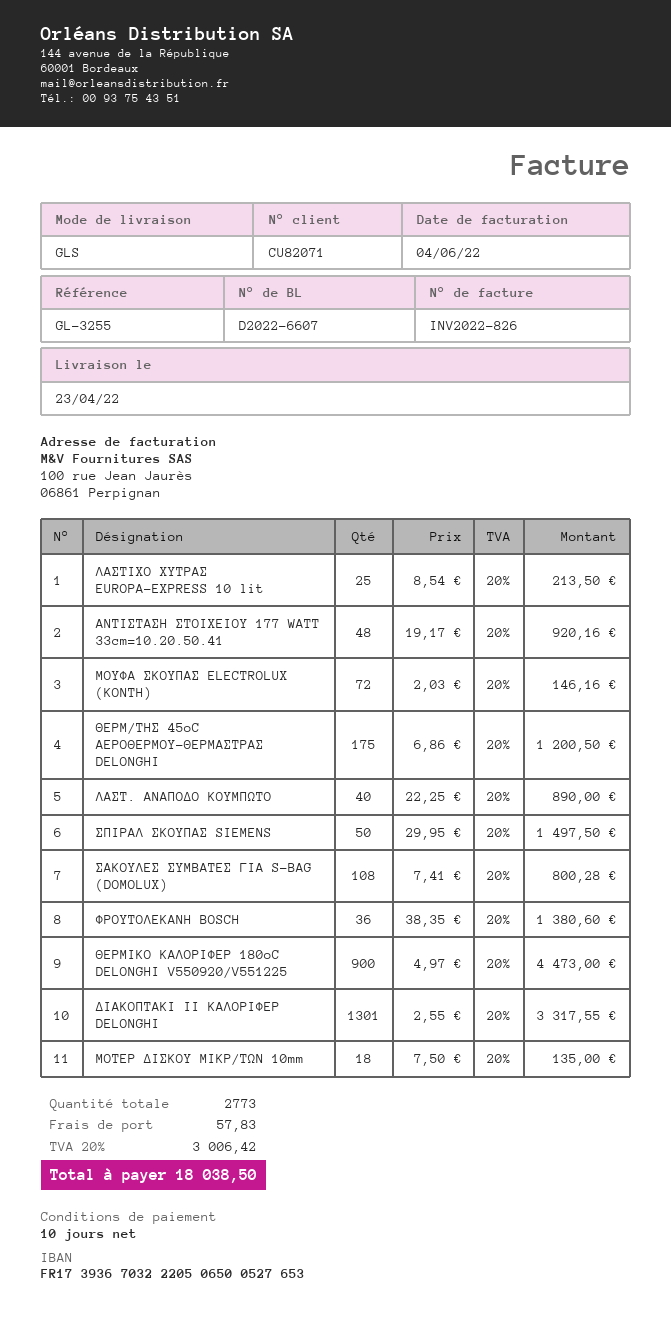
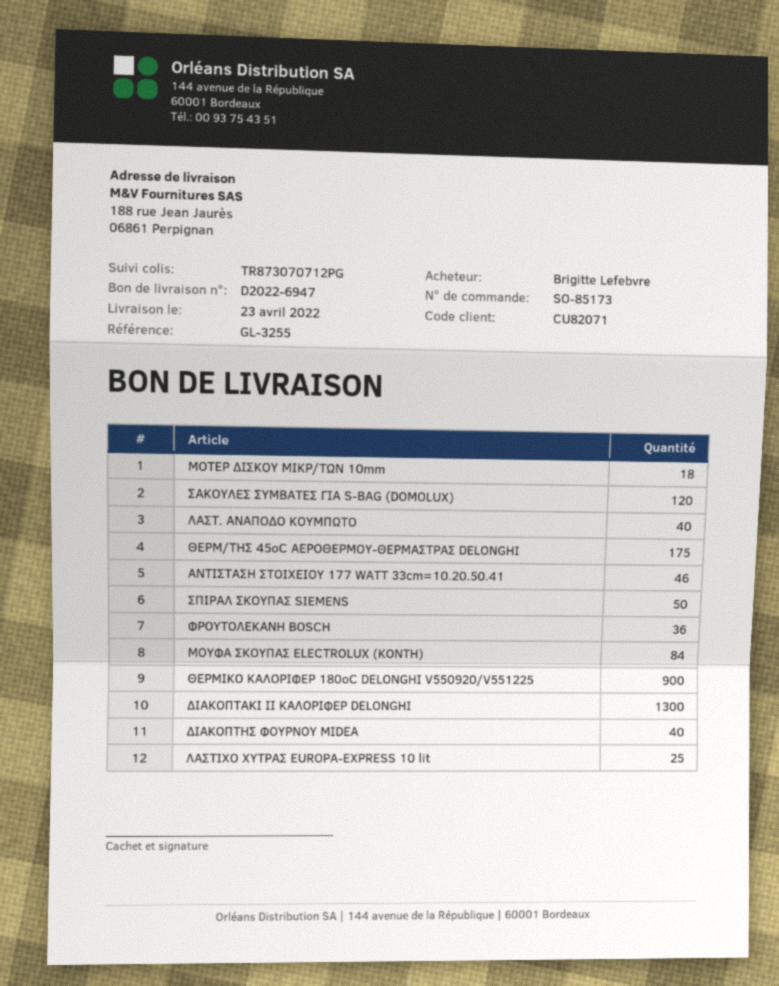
delivery note number: D2022-6607 -> D2022-6947
ΑΝΤΙΣΤΑΣΗ ΣΤΟΙΧΕΙΟΥ 177 WATT 33cm=10.20.50.41: 48 -> 46
ΜΟΥΦΑ ΣΚΟΥΠΑΣ ELECTROLUX (KONTH): 72 -> 84
ΣΑΚΟΥΛΕΣ ΣΥΜΒΑΤΕΣ ΓΙΑ S-BAG (DOMOLUX): 108 -> 120
ΔΙΑΚΟΠΤΑΚΙ ΙΙ ΚΑΛΟΡΙΦΕΡ DELONGHI: 1301 -> 1300
ΔΙΑΚΟΠΤΗΣ ΦΟΥΡΝΟΥ MIDEA: none -> 40

